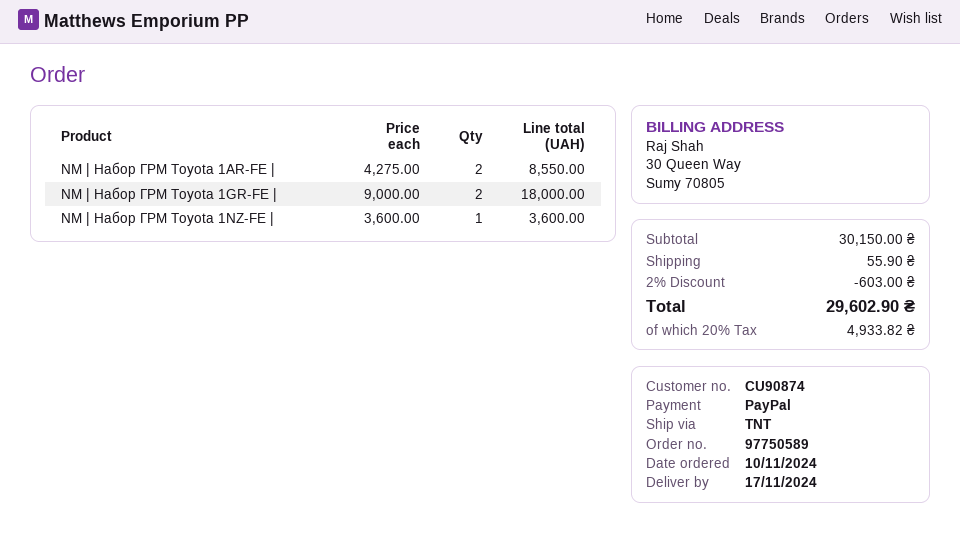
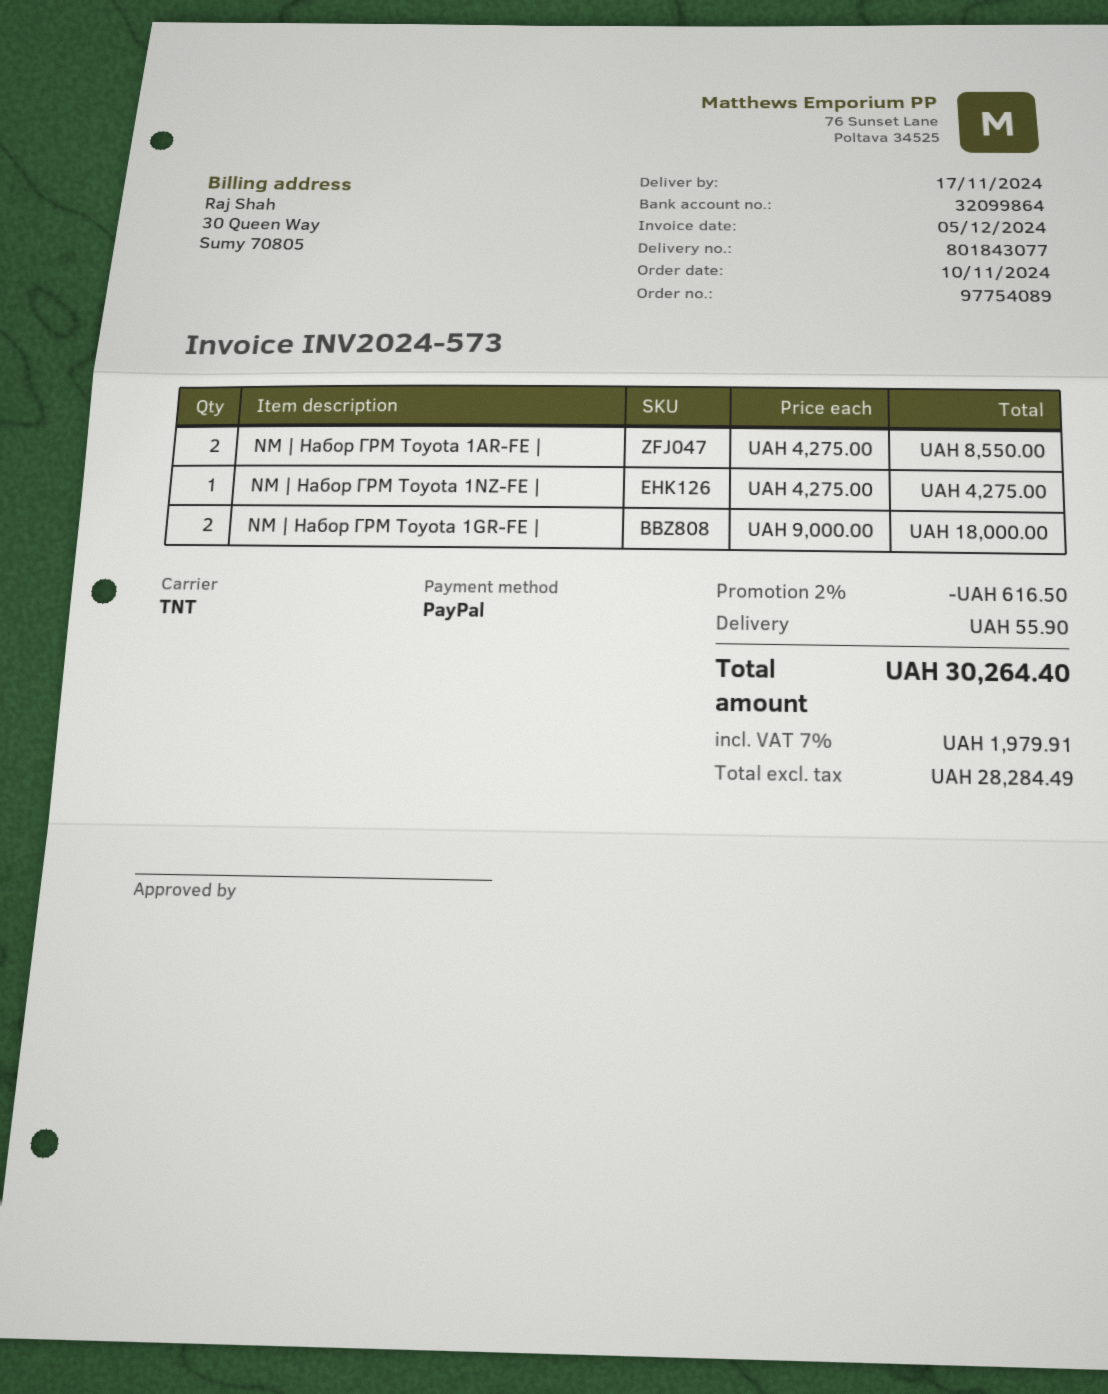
order number: 97750589 -> 97754089
NM | Набор ГРМ Toyota 1NZ-FE |: 1 x 3600.00 = 3600.00 -> 1 x 4275.00 = 4275.00
discount: 2% = 603.00 -> 2% = 616.50
tax: 20% = 4933.82 -> 7% = 1979.91
total: 29602.90 -> 30264.40

